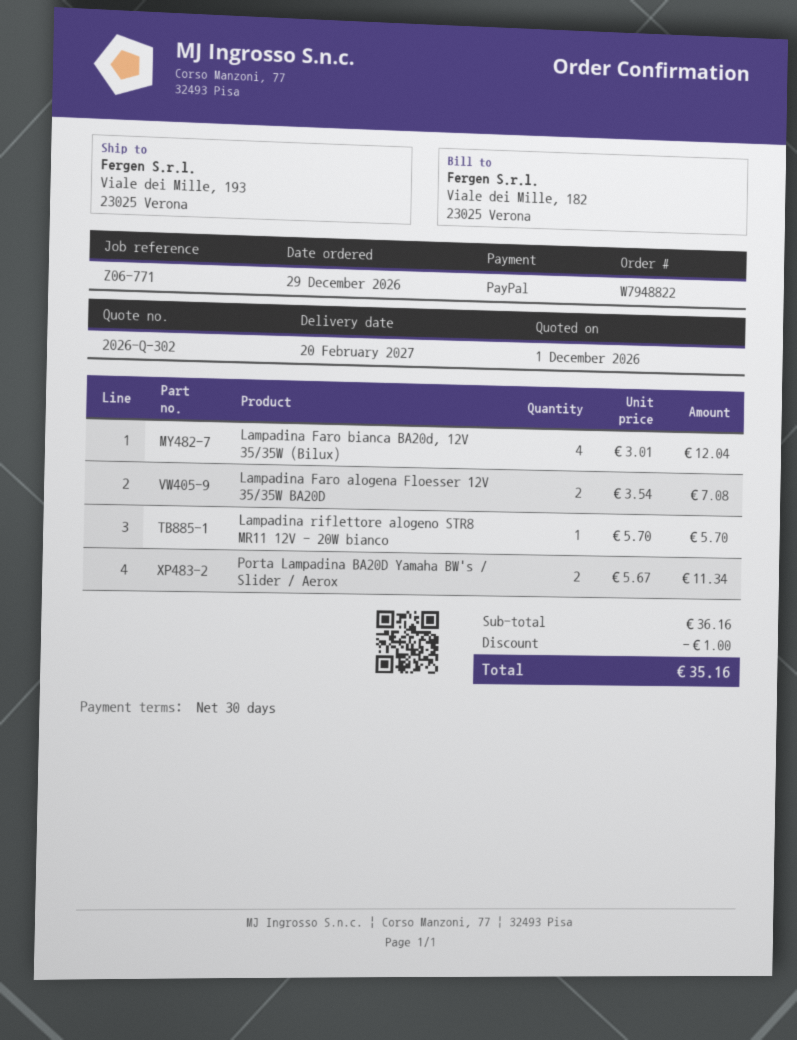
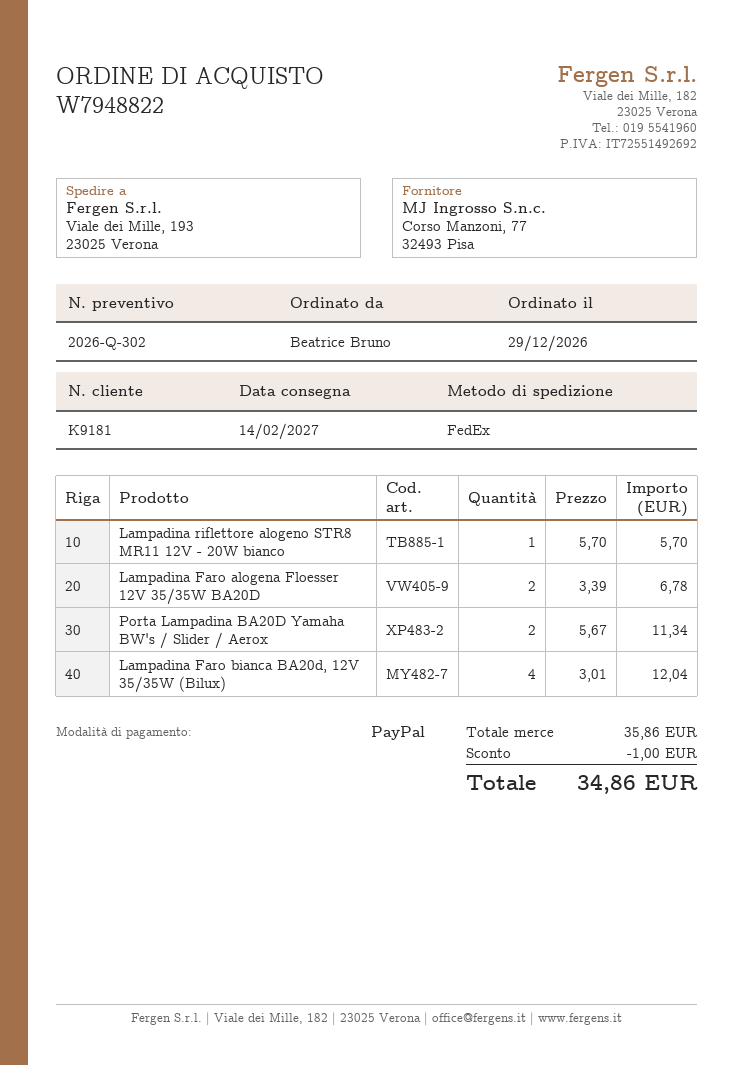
delivery date: 2027-02-20 -> 2027-02-14
Lampadina Faro alogena Floesser 12V 35/35W BA20D: 2 x 3.54 = 7.08 -> 2 x 3.39 = 6.78
subtotal: 36.16 -> 35.86
total: 35.16 -> 34.86

